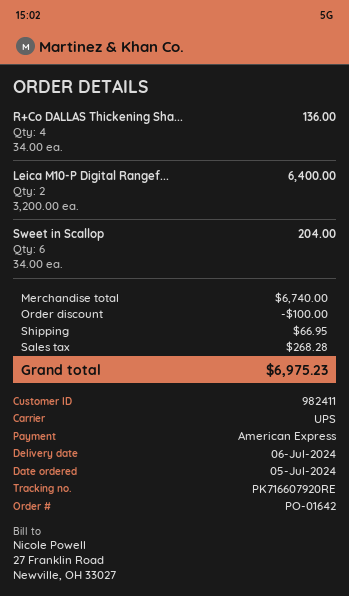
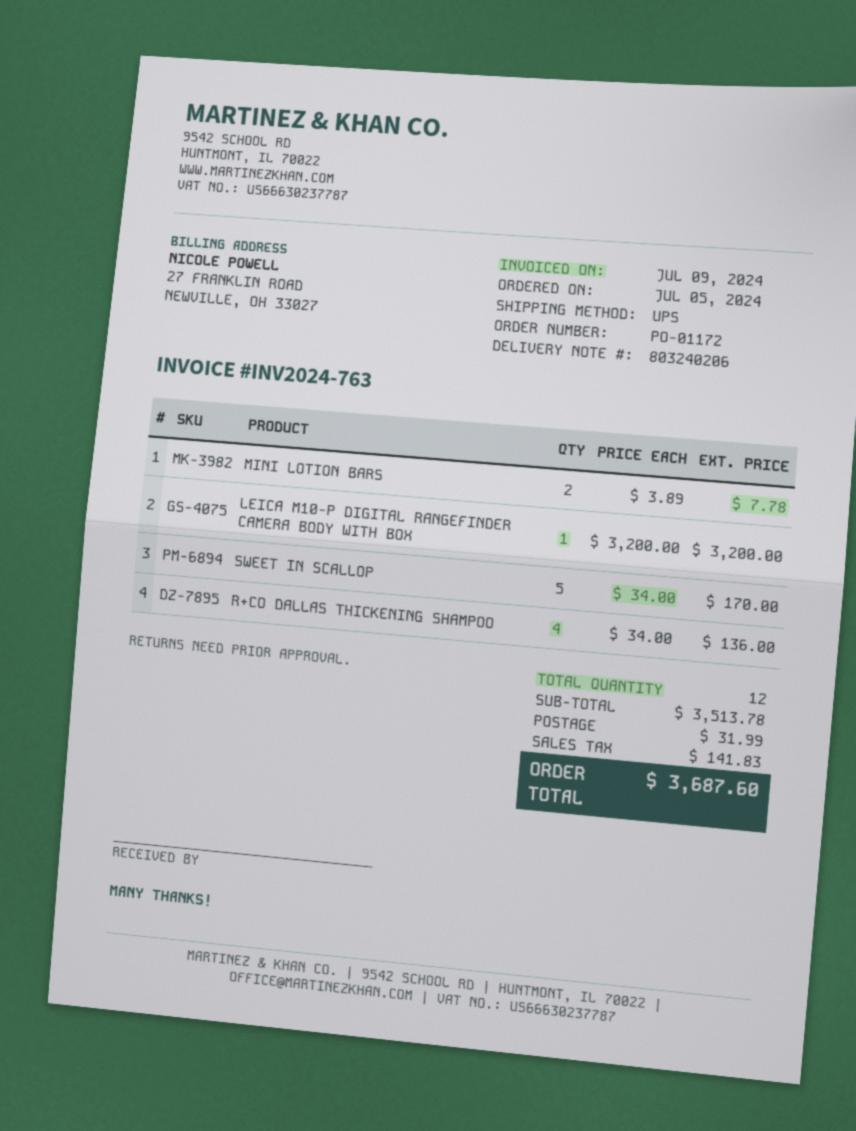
order number: PO-01642 -> PO-01172
Leica M10-P Digital Rangef...: 2 x 3200.00 = 6400.00 -> 1 x 3200.00 = 3200.00
Sweet in Scallop: 6 x 34.00 = 204.00 -> 5 x 34.00 = 170.00
MINI LOTION BARS: none -> 2 x 3.89 = 7.78
subtotal: 6740.00 -> 3513.78
discount: 100.00 -> none
shipping: 66.95 -> 31.99
tax: 268.28 -> 141.83
total: 6975.23 -> 3687.60

